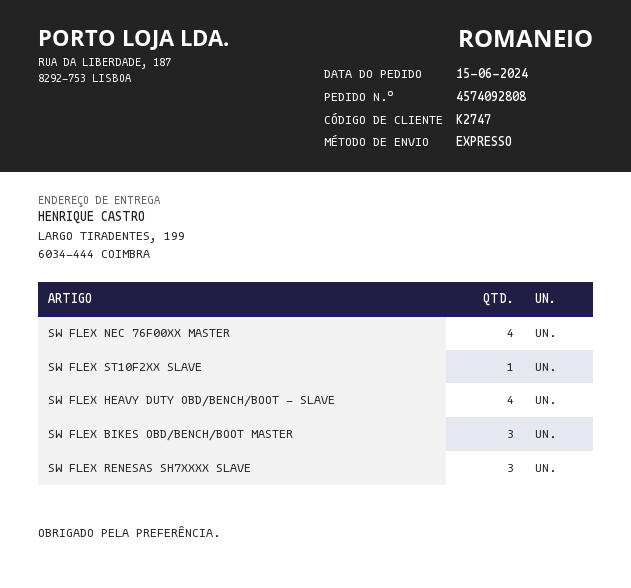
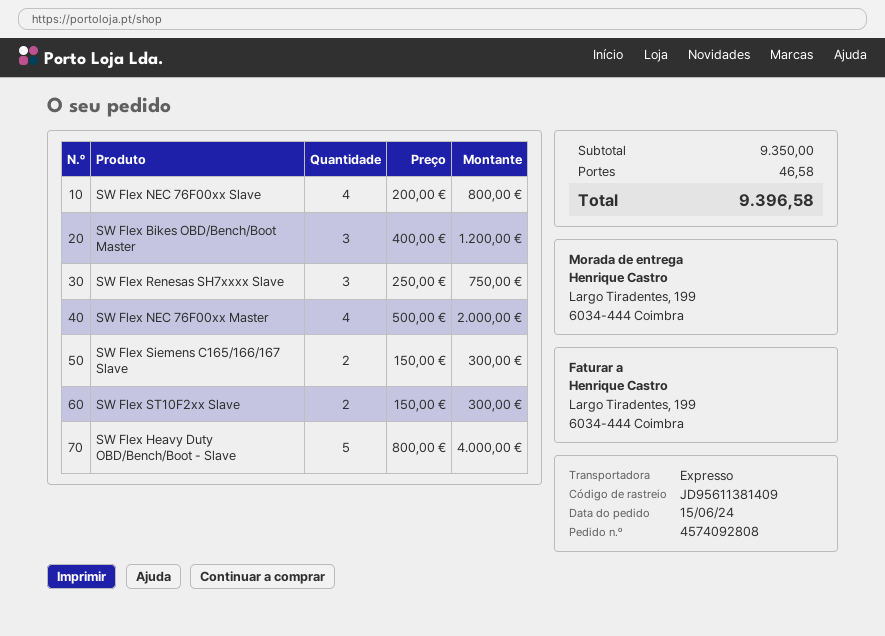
SW FLEX ST10F2XX SLAVE: 1 -> 2
SW FLEX HEAVY DUTY OBD/BENCH/BOOT - SLAVE: 4 -> 5
SW Flex NEC 76F00xx Slave: none -> 4
SW Flex Siemens C165/166/167 Slave: none -> 2

